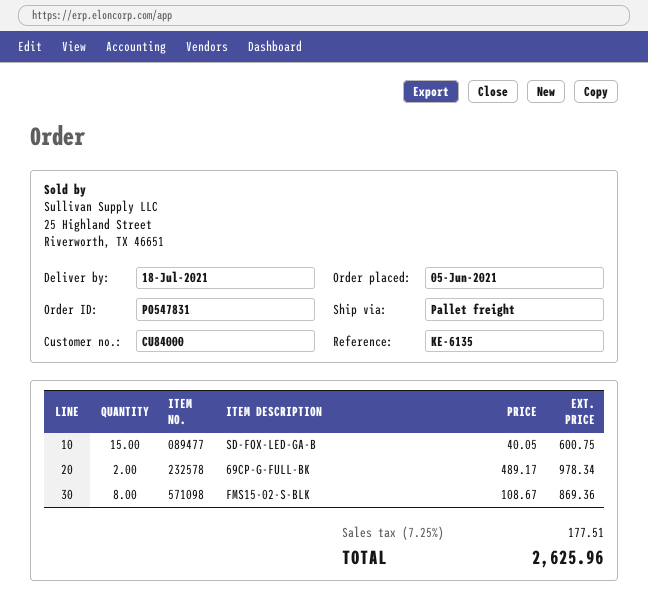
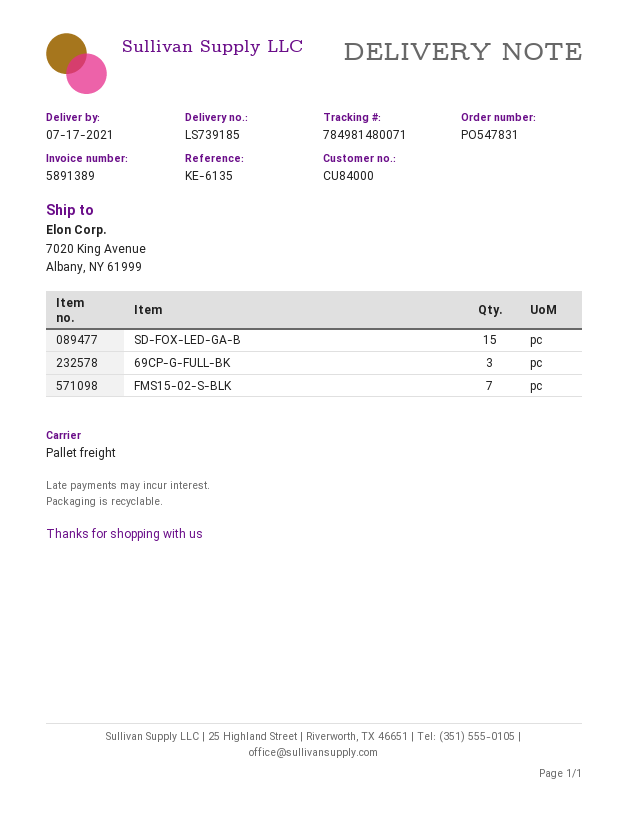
delivery date: 2021-07-18 -> 2021-07-17
69CP-G-FULL-BK: 2 -> 3
FMS15-02-S-BLK: 8 -> 7

